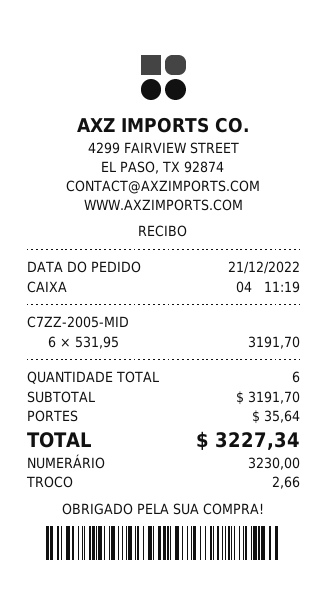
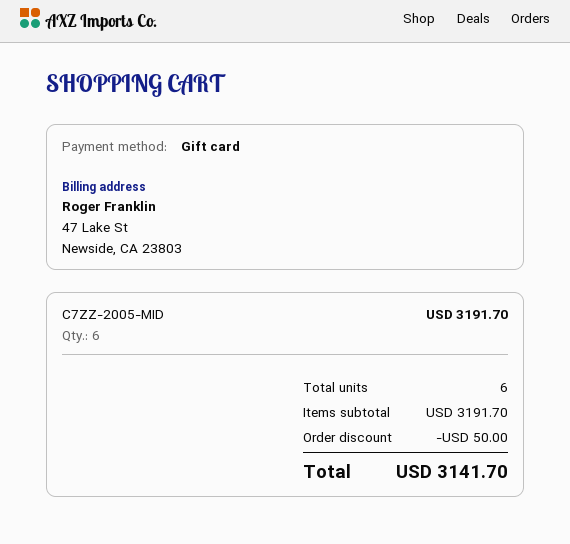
payment method: cash -> gift card
discount: none -> 50.00
shipping: 35.64 -> none
total: 3227.34 -> 3141.70

